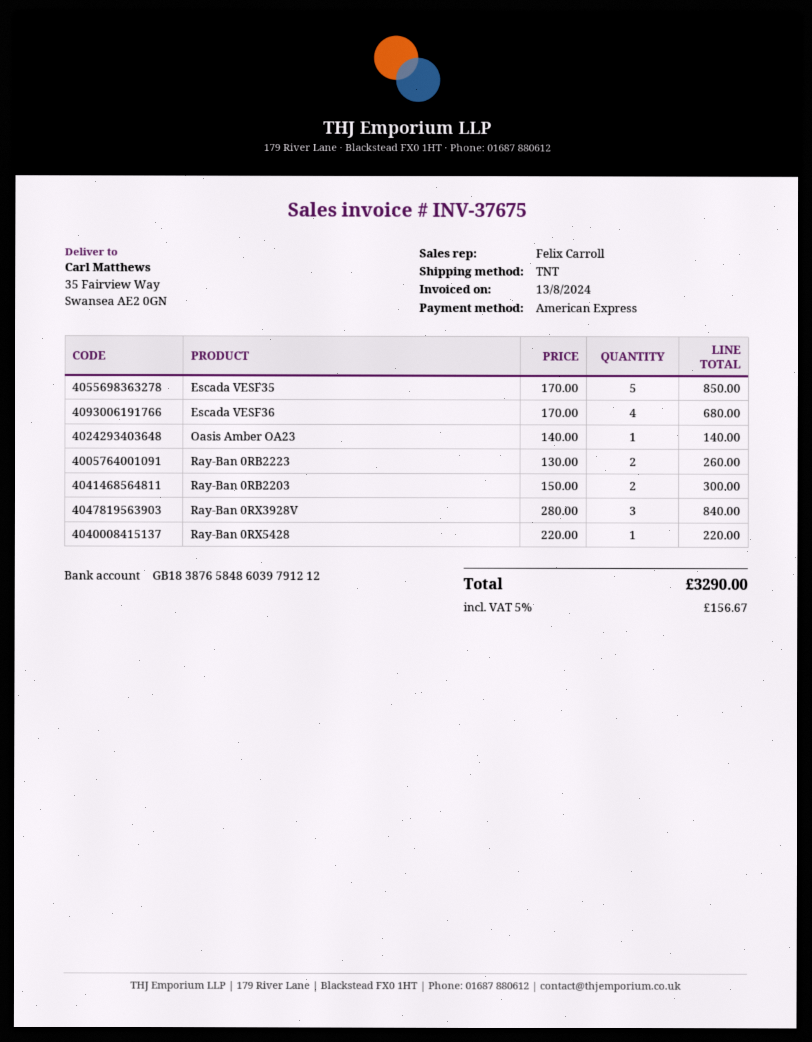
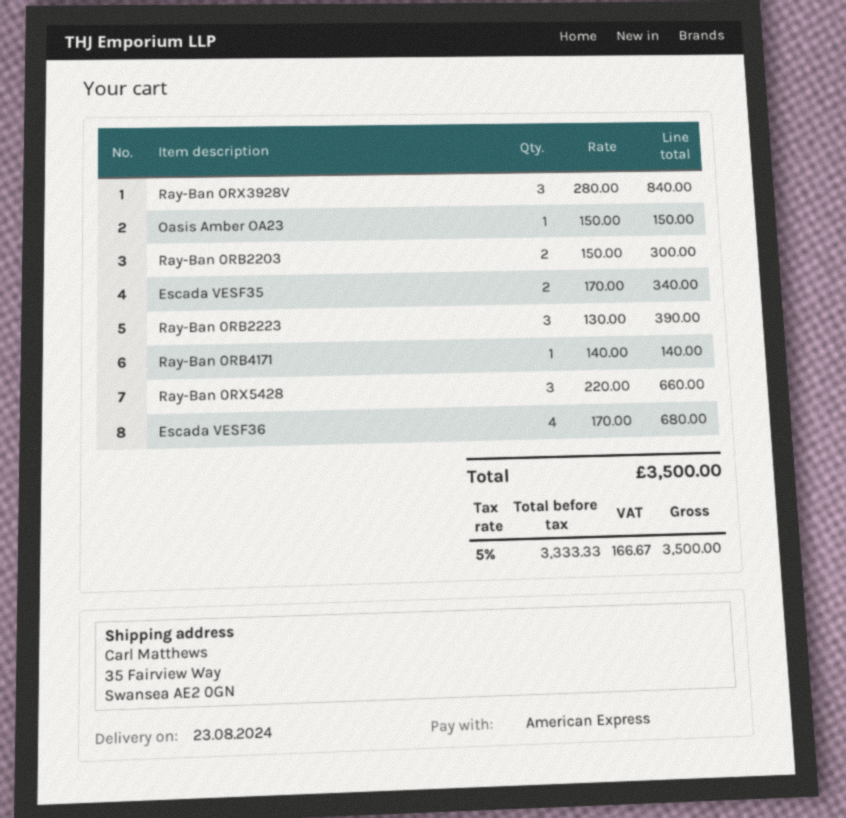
Escada VESF35: 5 x 170.00 = 850.00 -> 2 x 170.00 = 340.00
Oasis Amber OA23: 1 x 140.00 = 140.00 -> 1 x 150.00 = 150.00
Ray-Ban 0RB2223: 2 x 130.00 = 260.00 -> 3 x 130.00 = 390.00
Ray-Ban 0RX5428: 1 x 220.00 = 220.00 -> 3 x 220.00 = 660.00
Ray-Ban 0RB4171: none -> 1 x 140.00 = 140.00
tax: 5% = 156.67 -> 5% = 166.67
total: 3290.00 -> 3500.00

